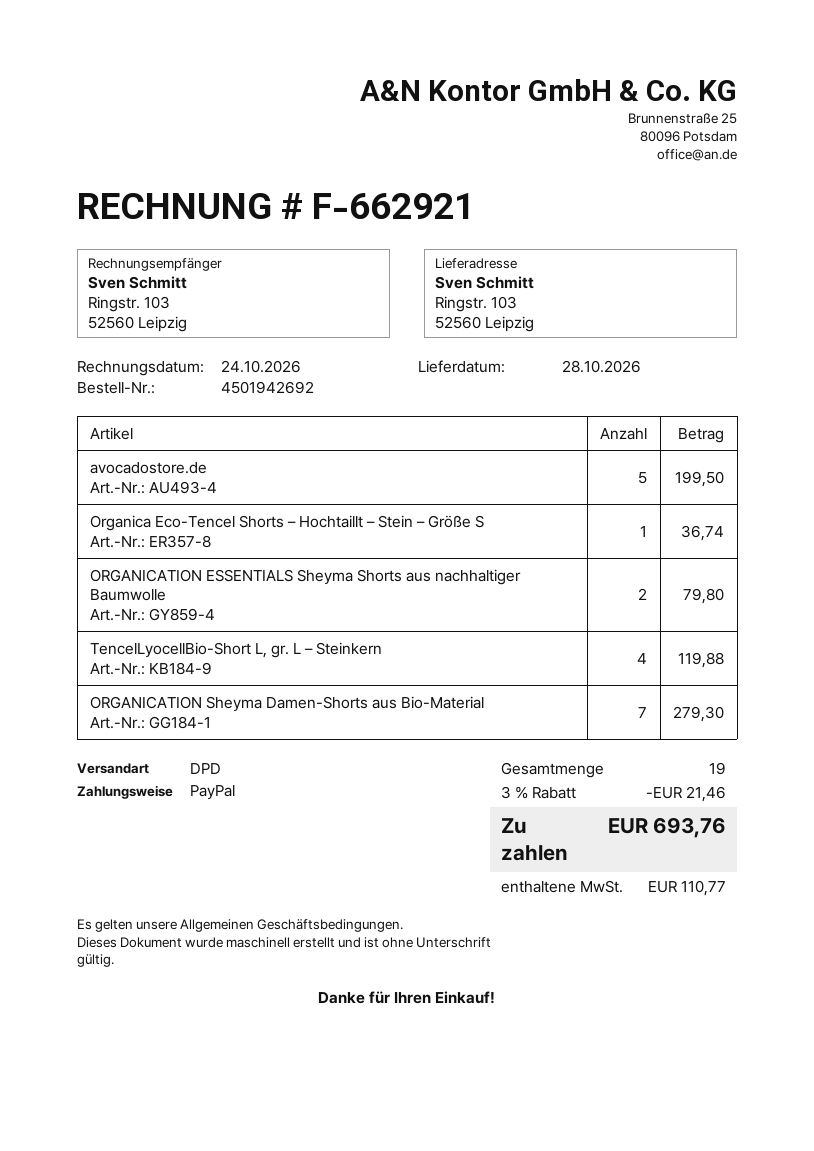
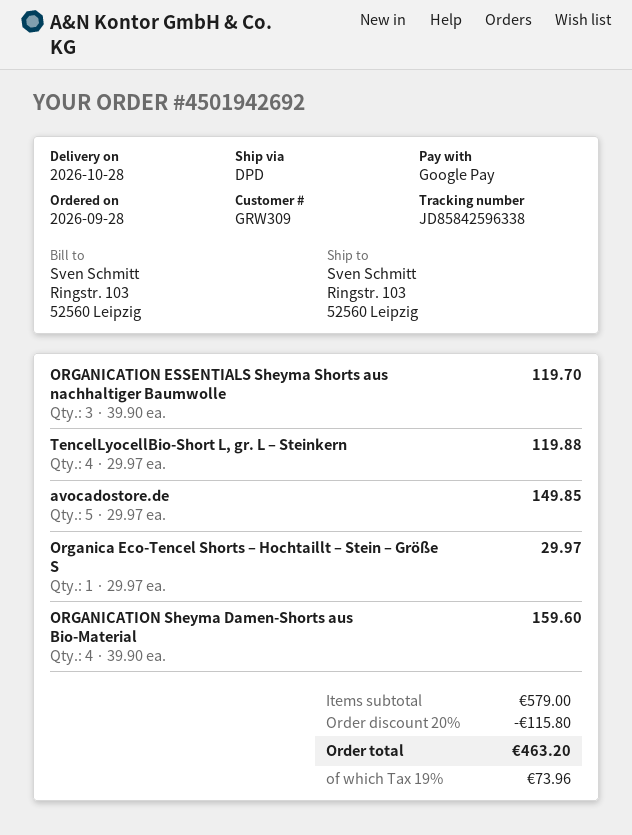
payment method: PayPal -> Google Pay
avocadostore.de: 5 for 199.50 -> 5 for 149.85
Organica Eco‑Tencel Shorts – Hochtaillt – Stein – Größe S: 1 for 36.74 -> 1 for 29.97
ORGANICATION ESSENTIALS Sheyma Shorts aus nachhaltiger Baumwolle: 2 for 79.80 -> 3 for 119.70
ORGANICATION Sheyma Damen-Shorts aus Bio-Material: 7 for 279.30 -> 4 for 159.60
discount: 3% = 21.46 -> 20% = 115.80
tax: 110.77 -> 73.96
total: 693.76 -> 463.20

